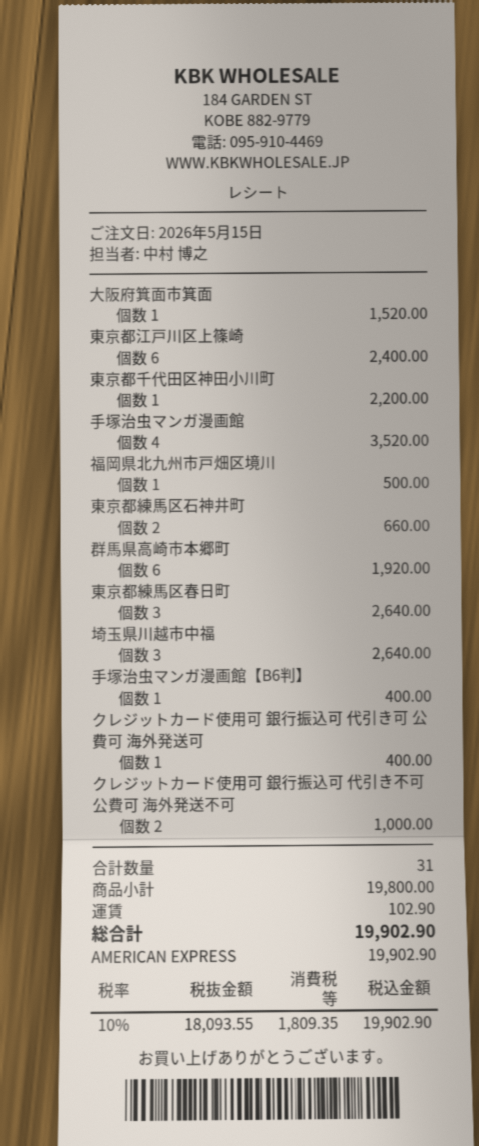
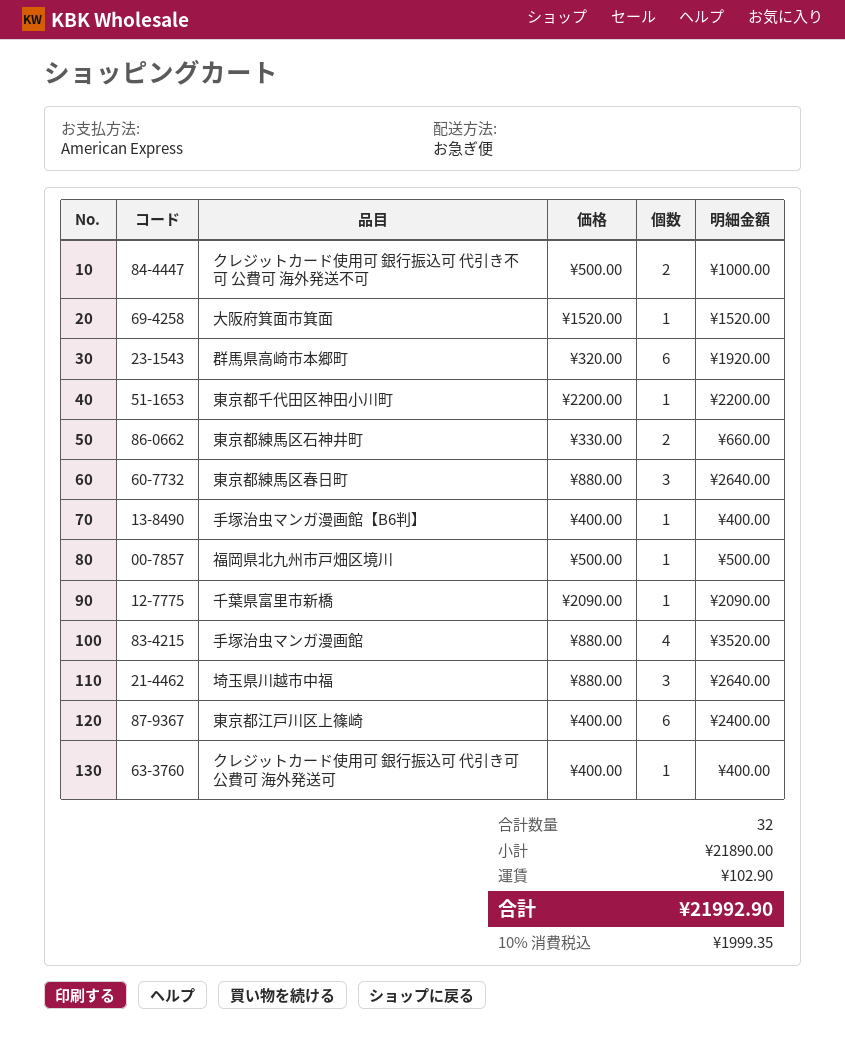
千葉県富里市新橋: none -> 1 for 2090.00
total quantity: 31 -> 32
subtotal: 19800.00 -> 21890.00
tax: 10% = 1809.35 -> 10% = 1999.35
total: 19902.90 -> 21992.90

